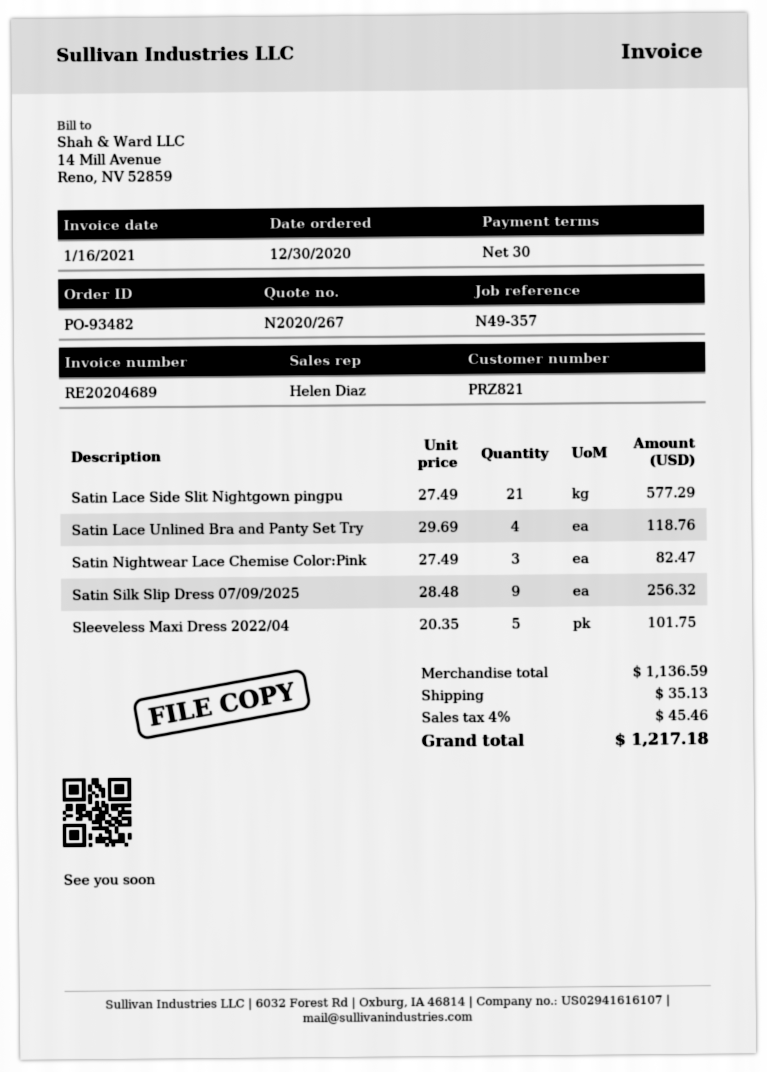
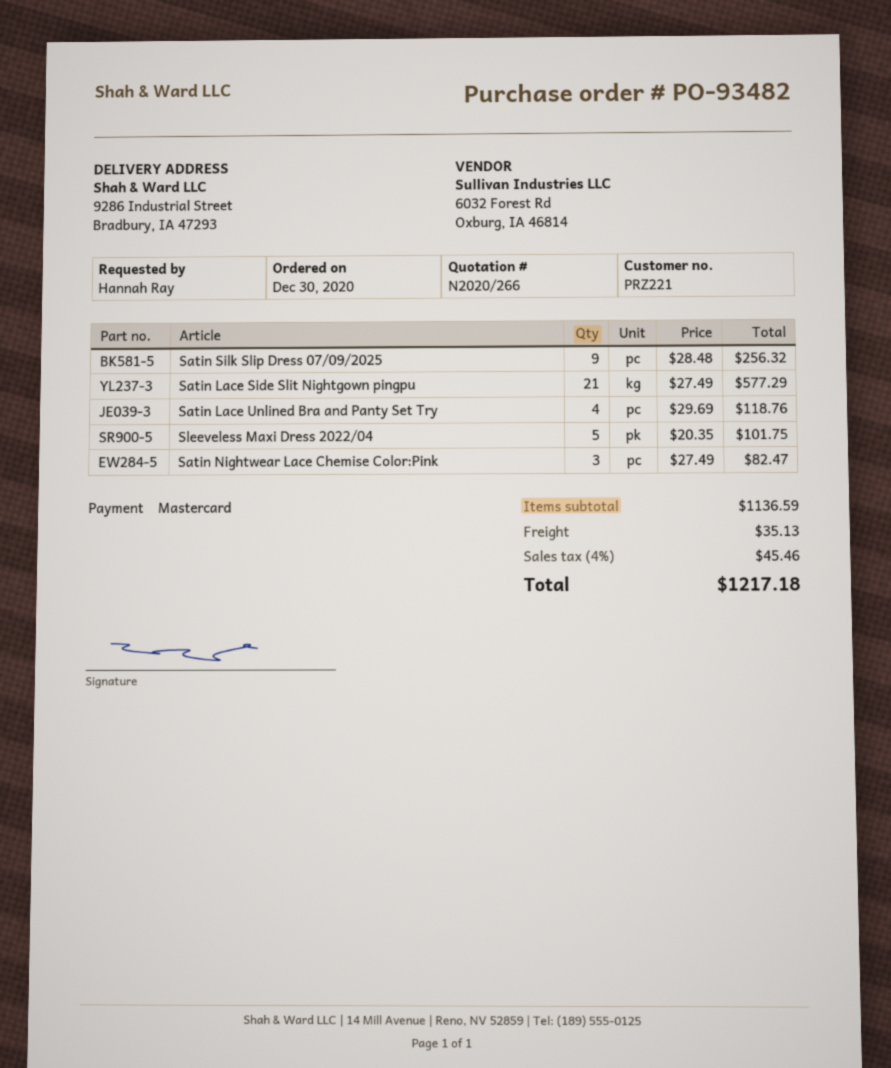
quote number: N2020/267 -> N2020/266
customer number: PRZ821 -> PRZ221

